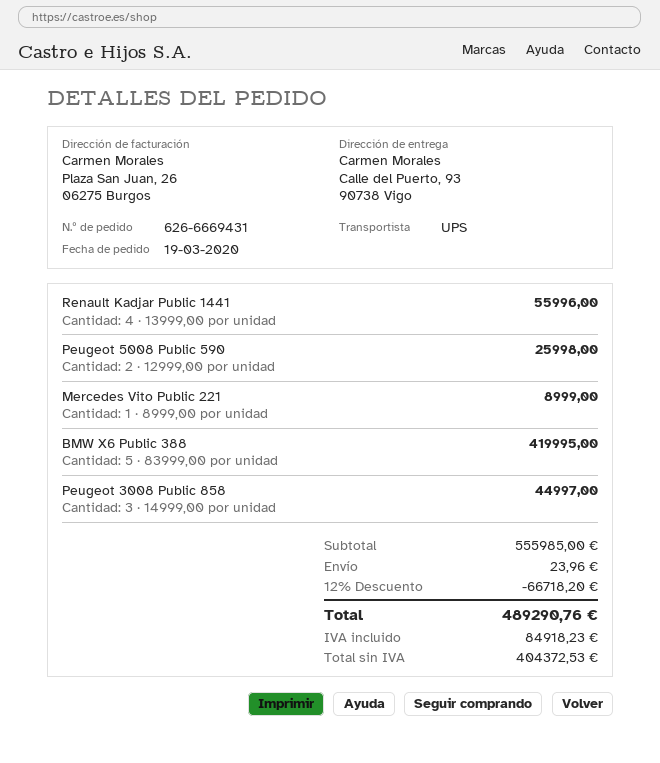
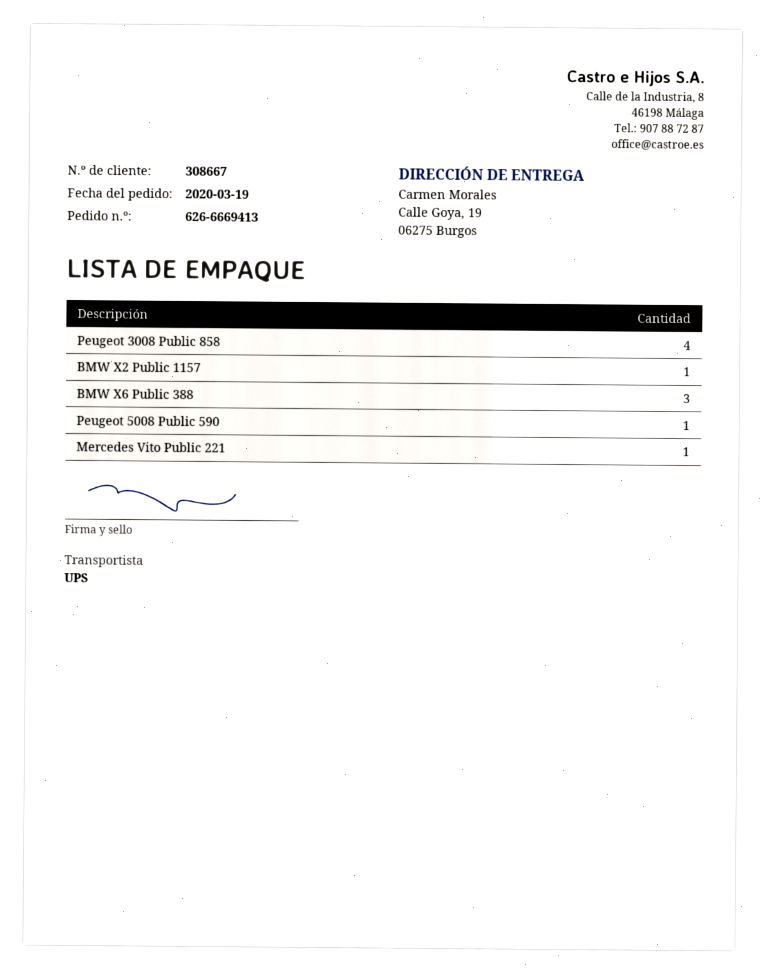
order number: 626-6669431 -> 626-6669413
ship to: Calle del Puerto, 93, 90738 Vigo -> Calle Goya, 19, 06275 Burgos
Renault Kadjar Public 1441: 4 -> none
Peugeot 5008 Public 590: 2 -> 1
BMW X6 Public 388: 5 -> 3
Peugeot 3008 Public 858: 3 -> 4
BMW X2 Public 1157: none -> 1

